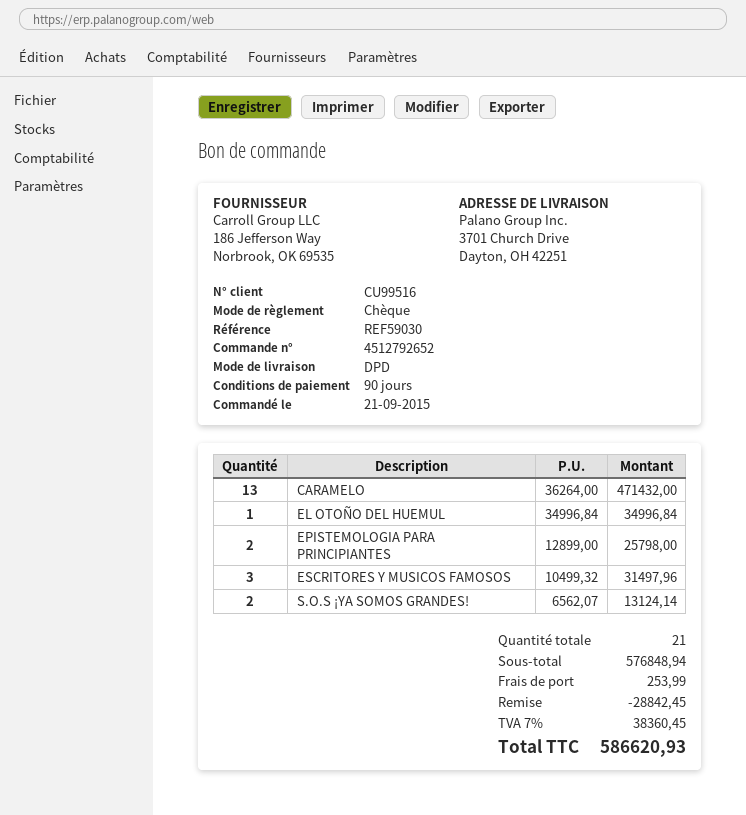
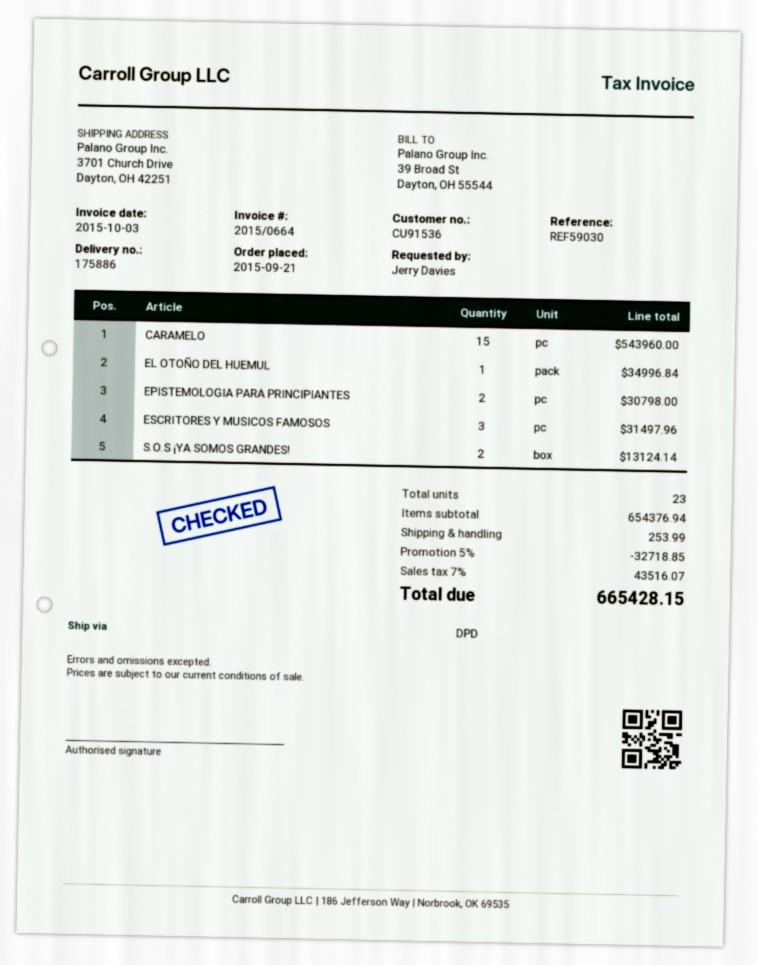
customer number: CU99516 -> CU91536
CARAMELO: 13 for 471432.00 -> 15 for 543960.00
EPISTEMOLOGIA PARA PRINCIPIANTES: 2 for 25798.00 -> 2 for 30798.00
total quantity: 21 -> 23
subtotal: 576848.94 -> 654376.94
discount: 28842.45 -> 32718.85
tax: 7% = 38360.45 -> 7% = 43516.07
total: 586620.93 -> 665428.15

